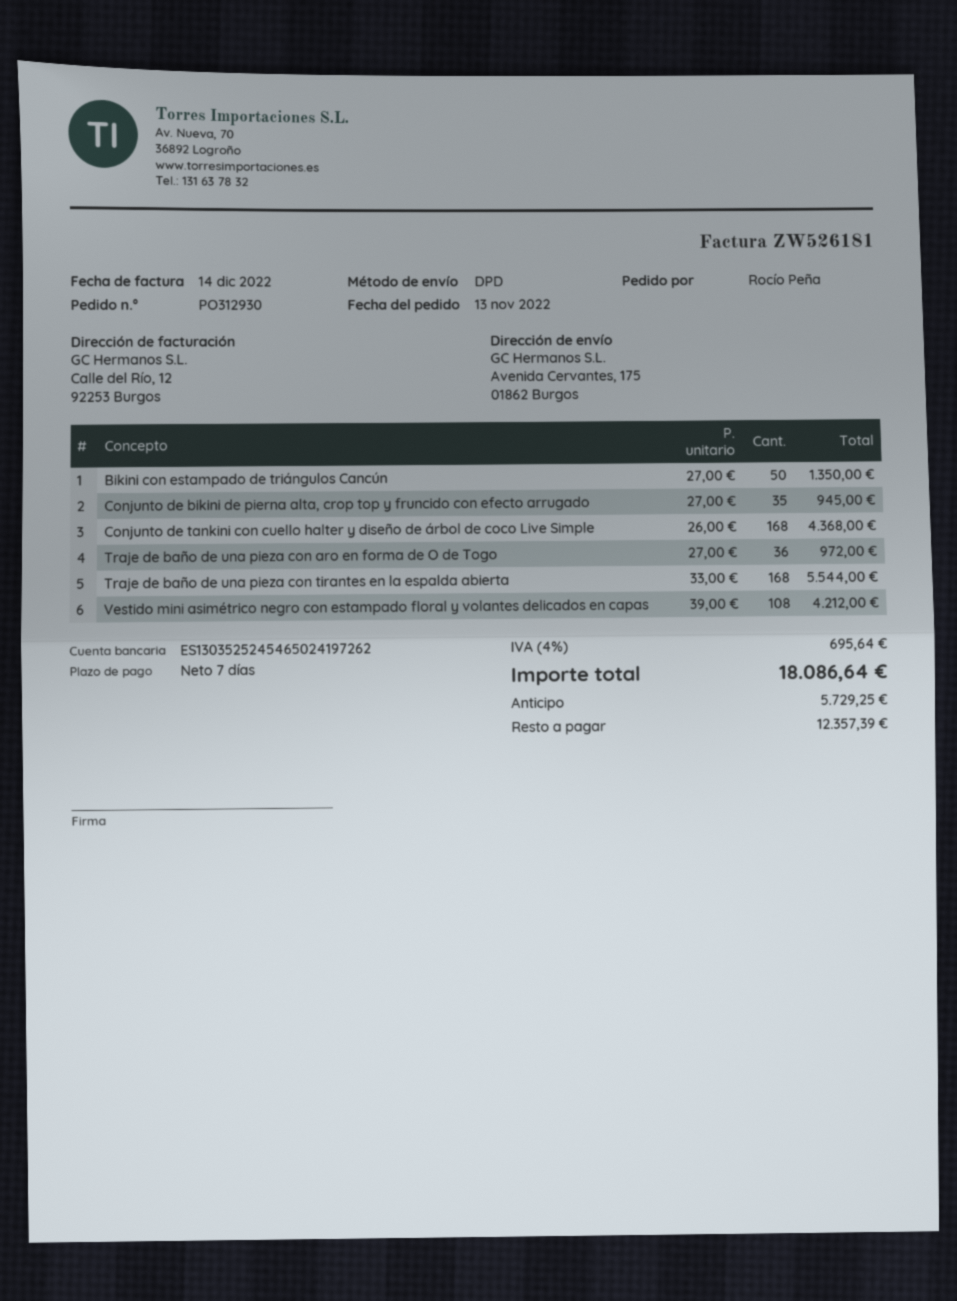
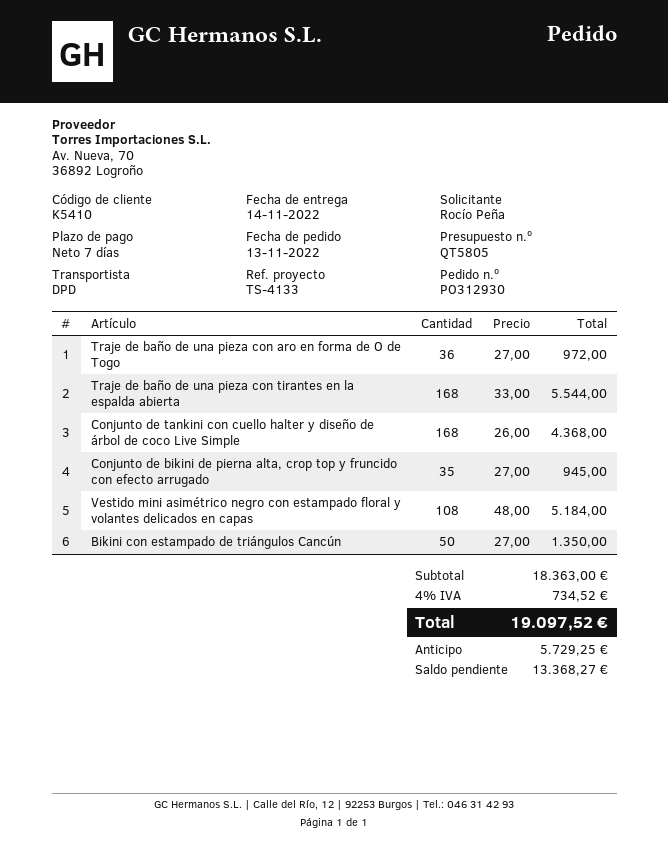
Vestido mini asimétrico negro con estampado floral y volantes delicados en capas: 108 x 39.00 = 4212.00 -> 108 x 48.00 = 5184.00
tax: 4% = 695.64 -> 4% = 734.52
total: 18086.64 -> 19097.52
balance: 12357.39 -> 13368.27

